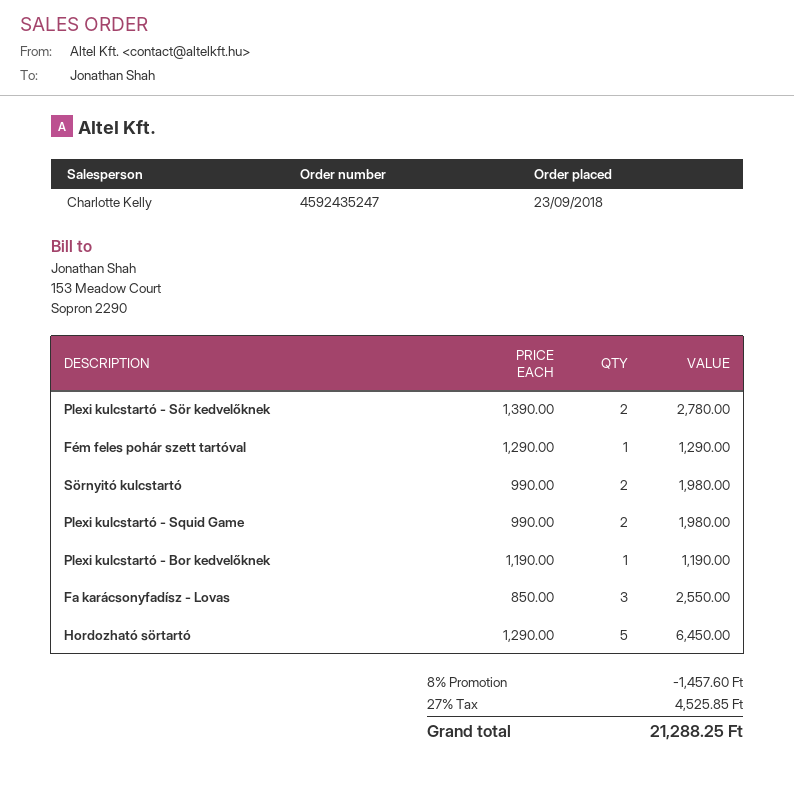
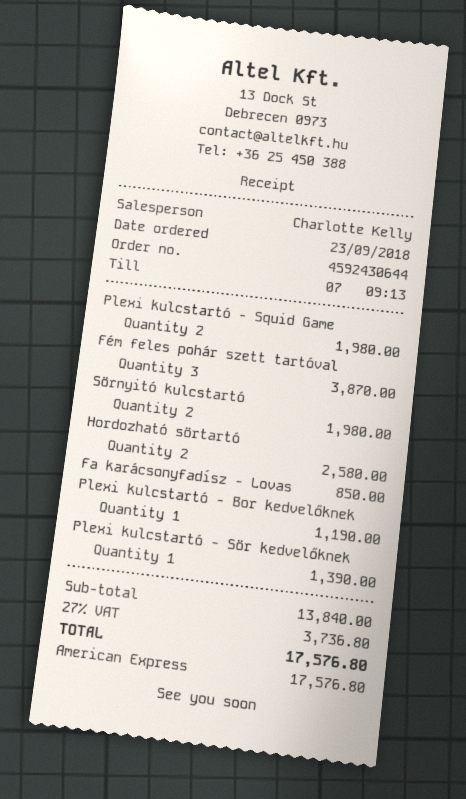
order number: 4592435247 -> 4592430644
Plexi kulcstartó - Sör kedvelőknek: 2 for 2780.00 -> 1 for 1390.00
Fém feles pohár szett tartóval: 1 for 1290.00 -> 3 for 3870.00
Fa karácsonyfadísz - Lovas: 3 for 2550.00 -> 1 for 850.00
Hordozható sörtartó: 5 for 6450.00 -> 2 for 2580.00
discount: 8% = 1457.60 -> none
tax: 27% = 4525.85 -> 27% = 3736.80
total: 21288.25 -> 17576.80

